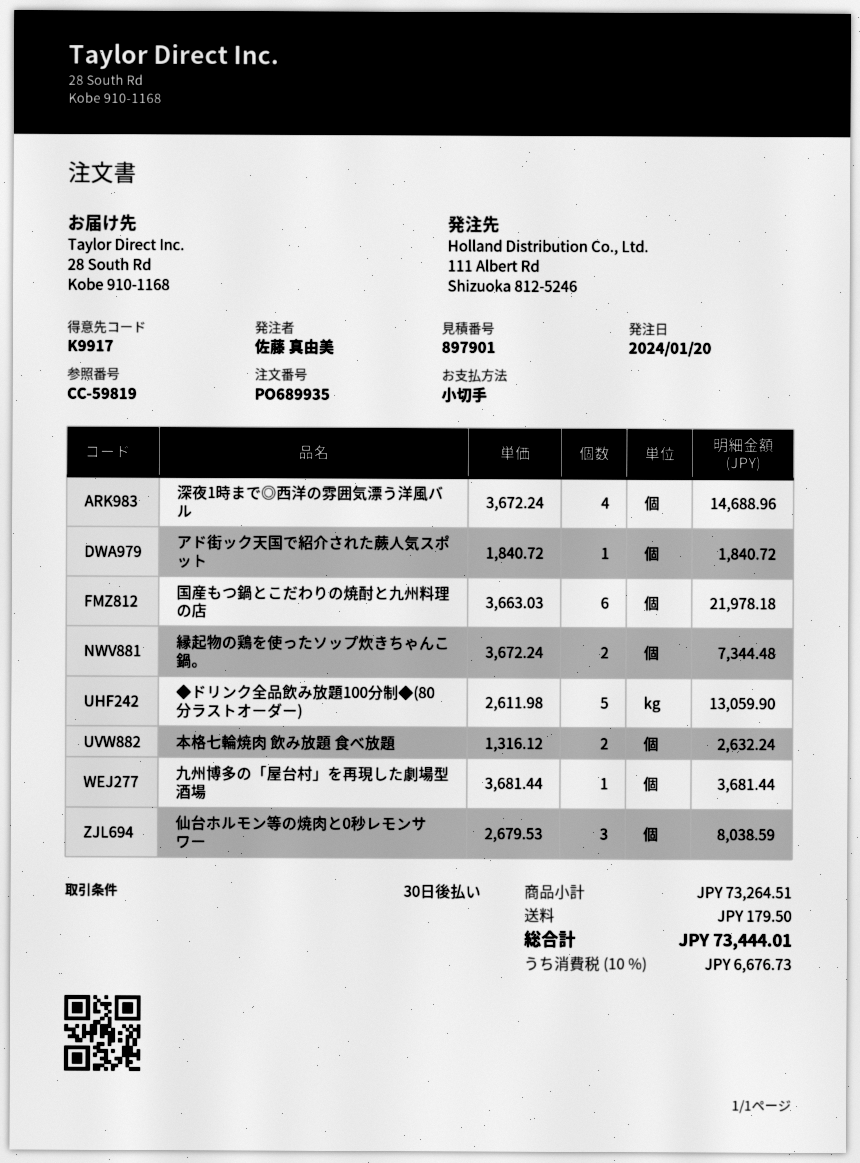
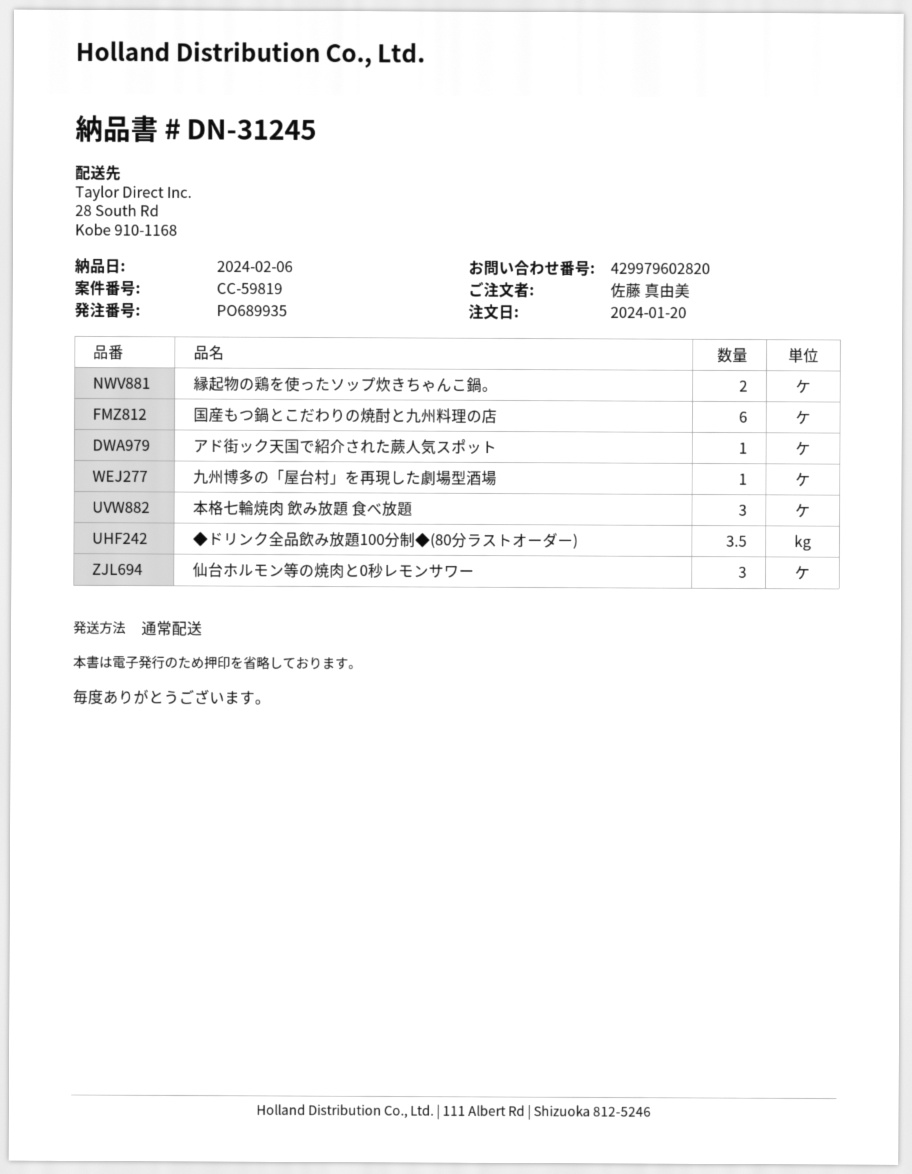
深夜1時まで◎西洋の雰囲気漂う洋風バル: 4 -> none
◆ドリンク全品飲み放題100分制◆(80分ラストオーダー): 5 -> 3.5
本格七輪焼肉 飲み放題 食べ放題: 2 -> 3

